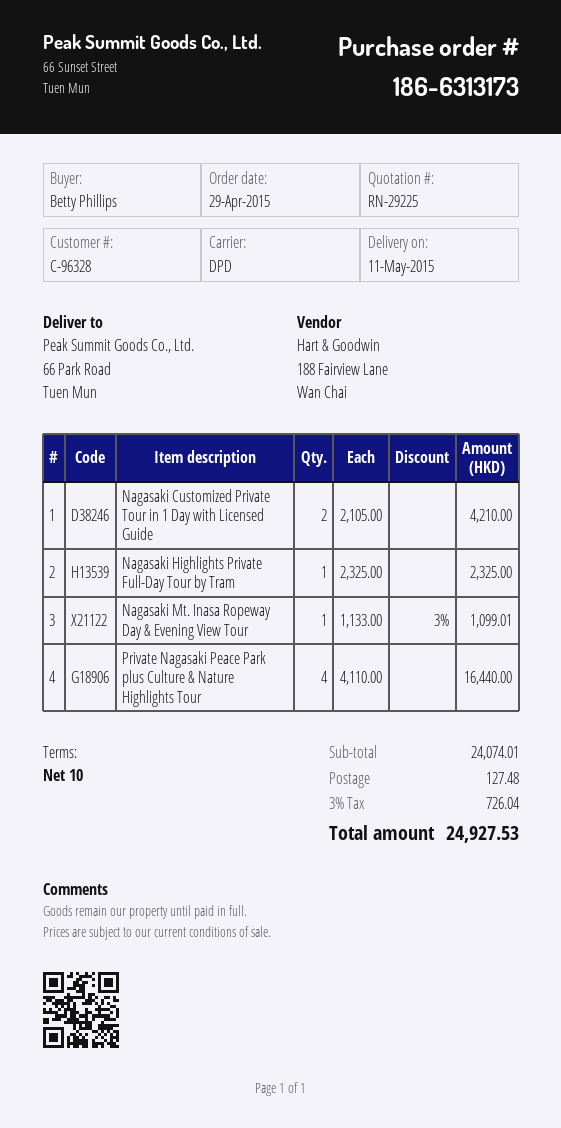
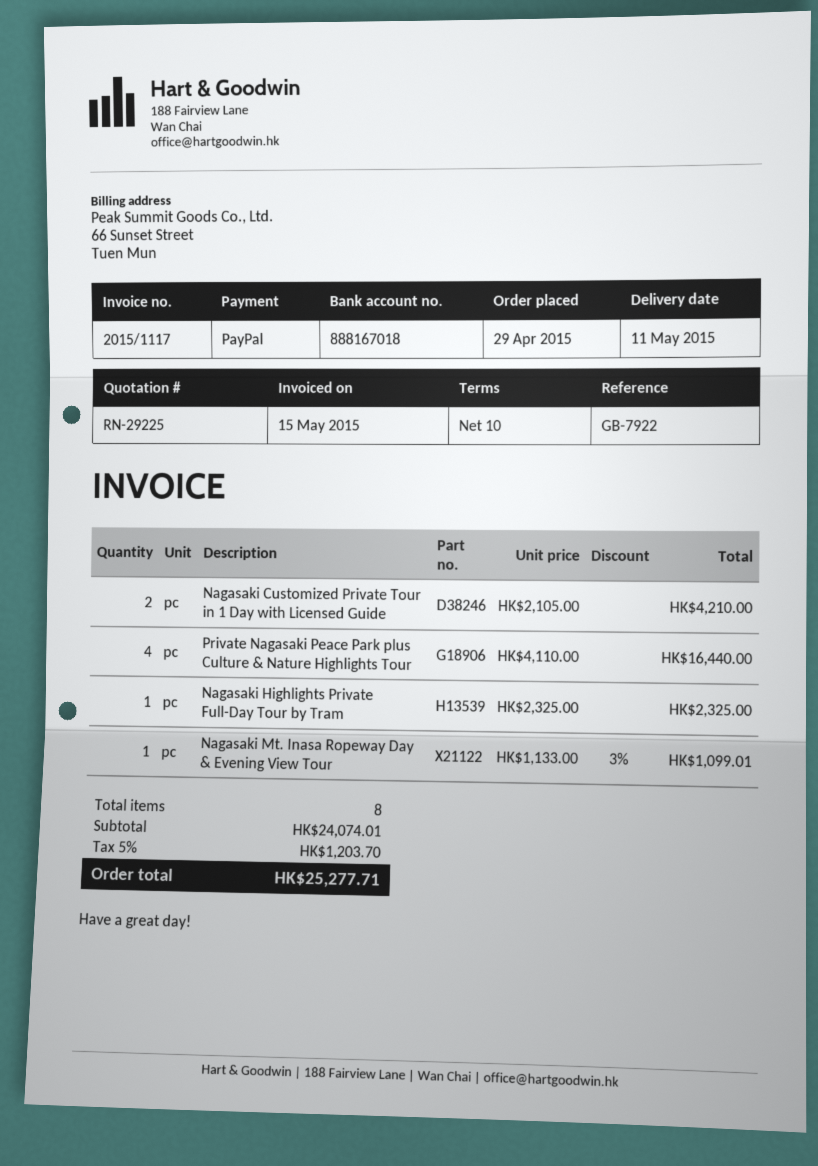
shipping: 127.48 -> none
tax: 3% = 726.04 -> 5% = 1203.70
total: 24927.53 -> 25277.71

